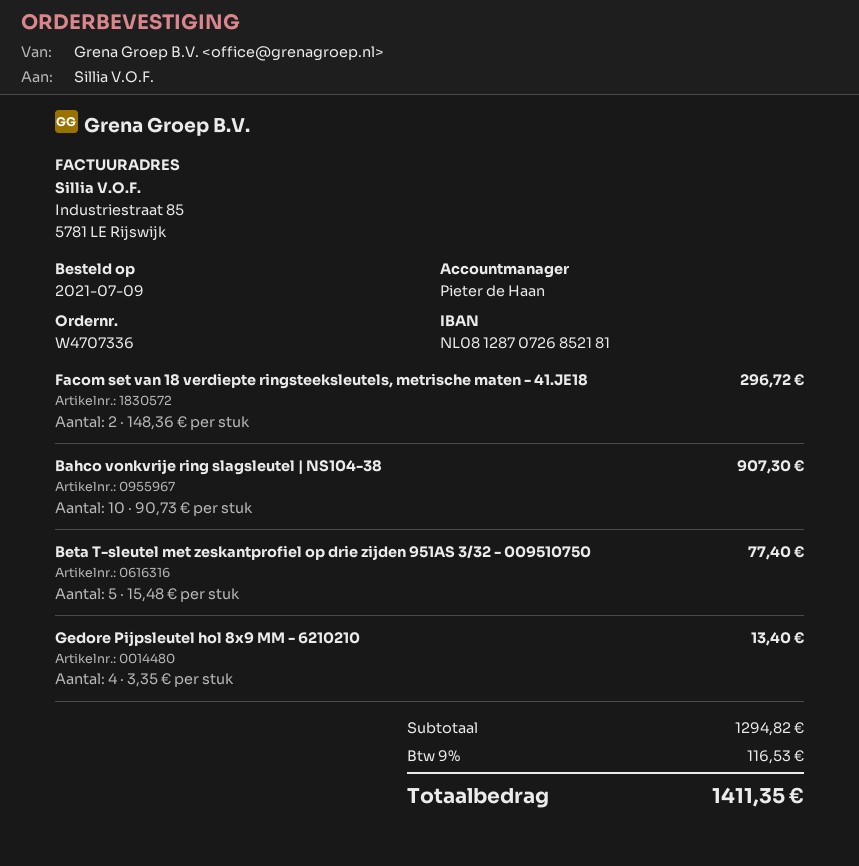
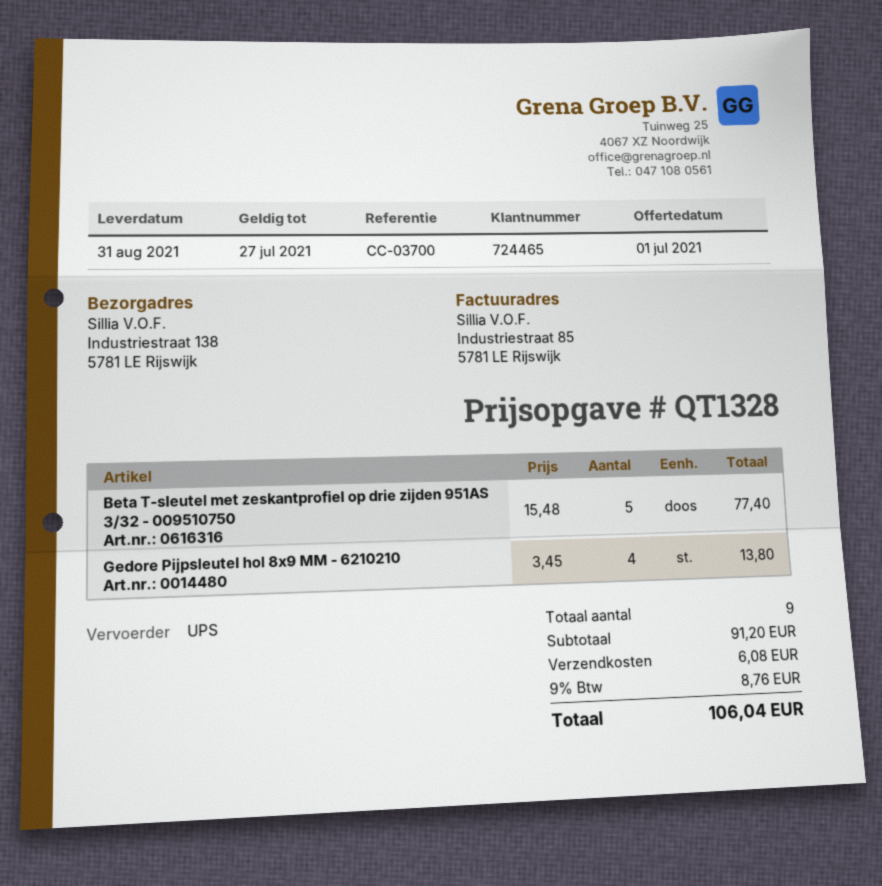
Facom set van 18 verdiepte ringsteeksleutels, metrische maten - 41.JE18: 2 x 148.36 = 296.72 -> none
Bahco vonkvrije ring slagsleutel | NS104-38: 10 x 90.73 = 907.30 -> none
Gedore Pijpsleutel hol 8x9 MM - 6210210: 4 x 3.35 = 13.40 -> 4 x 3.45 = 13.80
subtotal: 1294.82 -> 91.20
shipping: none -> 6.08
tax: 9% = 116.53 -> 9% = 8.76
total: 1411.35 -> 106.04

